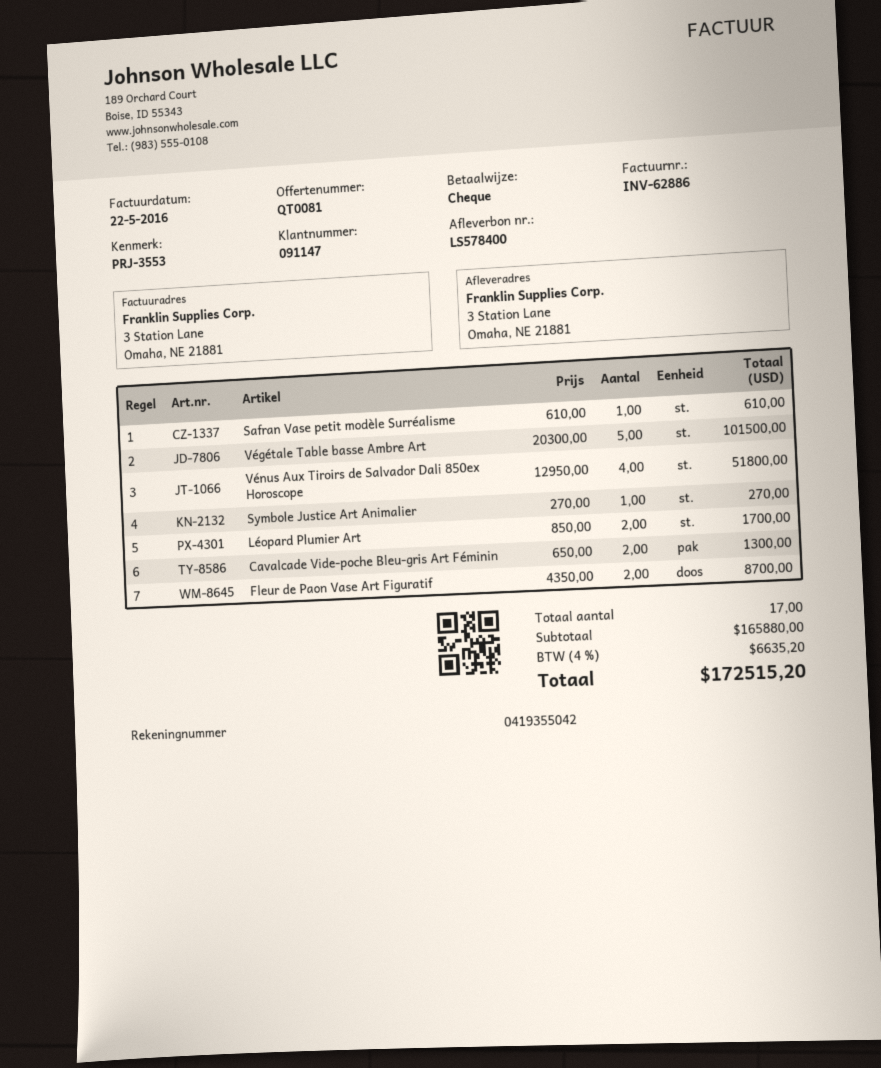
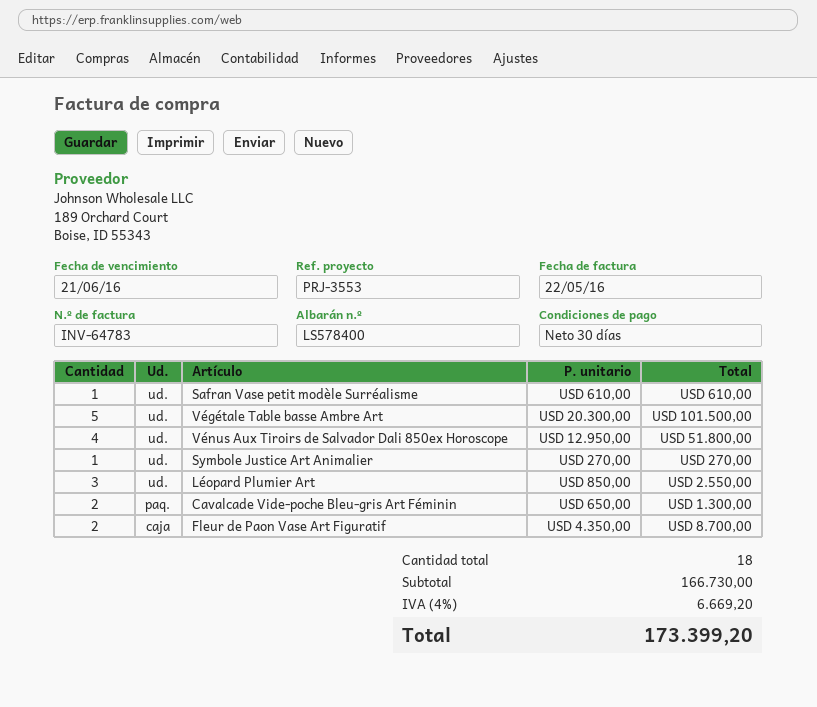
invoice number: INV-62886 -> INV-64783
Léopard Plumier Art: 2 x 850.00 = 1700.00 -> 3 x 850.00 = 2550.00
total quantity: 17 -> 18
subtotal: 165880.00 -> 166730.00
tax: 4% = 6635.20 -> 4% = 6669.20
total: 172515.20 -> 173399.20

